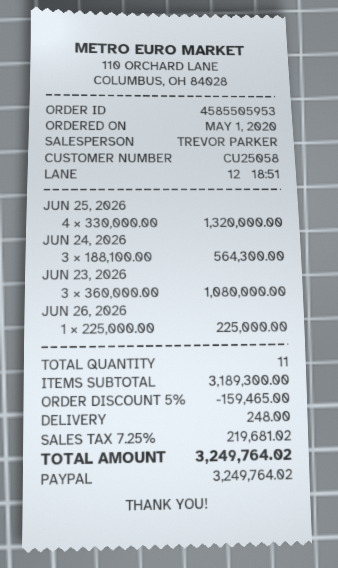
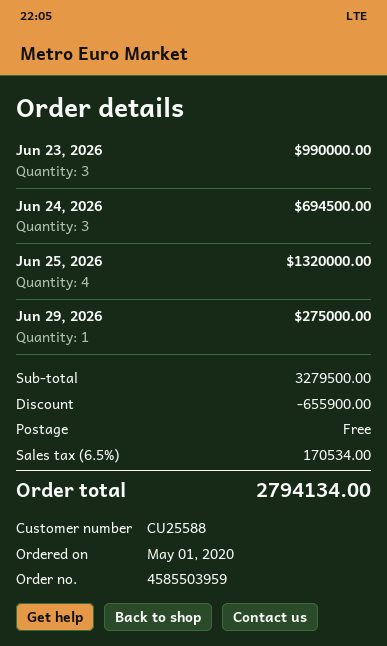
order number: 4585505953 -> 4585503959
customer number: CU25058 -> CU25588
JUN 24, 2026: 3 for 564300.00 -> 3 for 694500.00
JUN 23, 2026: 3 for 1080000.00 -> 3 for 990000.00
JUN 26, 2026: 1 for 225000.00 -> none
Jun 29, 2026: none -> 1 for 275000.00
subtotal: 3189300.00 -> 3279500.00
discount: 159465.00 -> 655900.00
shipping: 248.00 -> 0.00
tax: 7.25% = 219681.02 -> 6.5% = 170534.00
total: 3249764.02 -> 2794134.00

